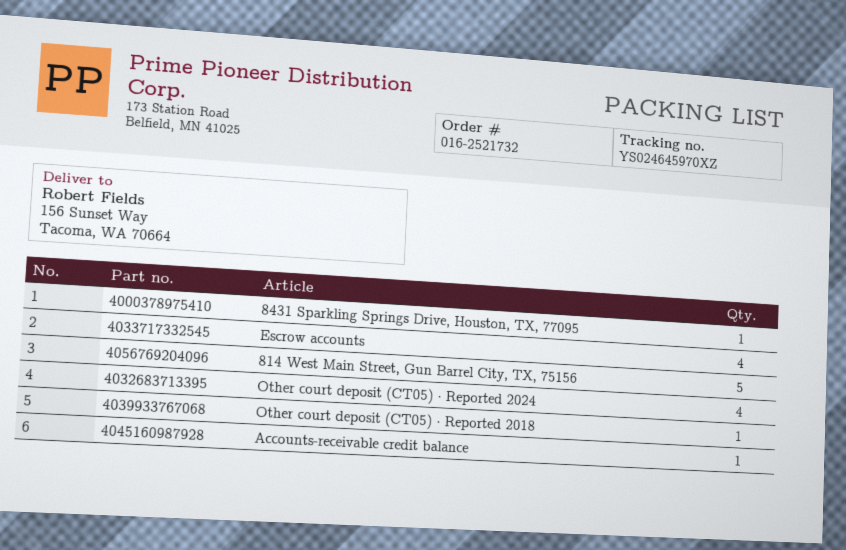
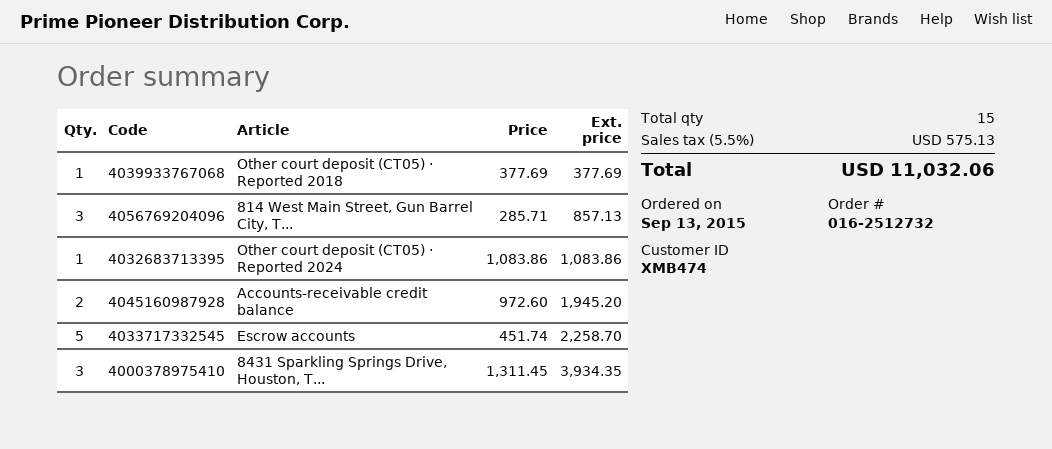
order number: 016-2521732 -> 016-2512732
8431 Sparkling Springs Drive, Houston, TX, 77095: 1 -> 3
Escrow accounts: 4 -> 5
814 West Main Street, Gun Barrel City, TX, 75156: 5 -> 3
Other court deposit (CT05) · Reported 2024: 4 -> 1
Accounts-receivable credit balance: 1 -> 2

